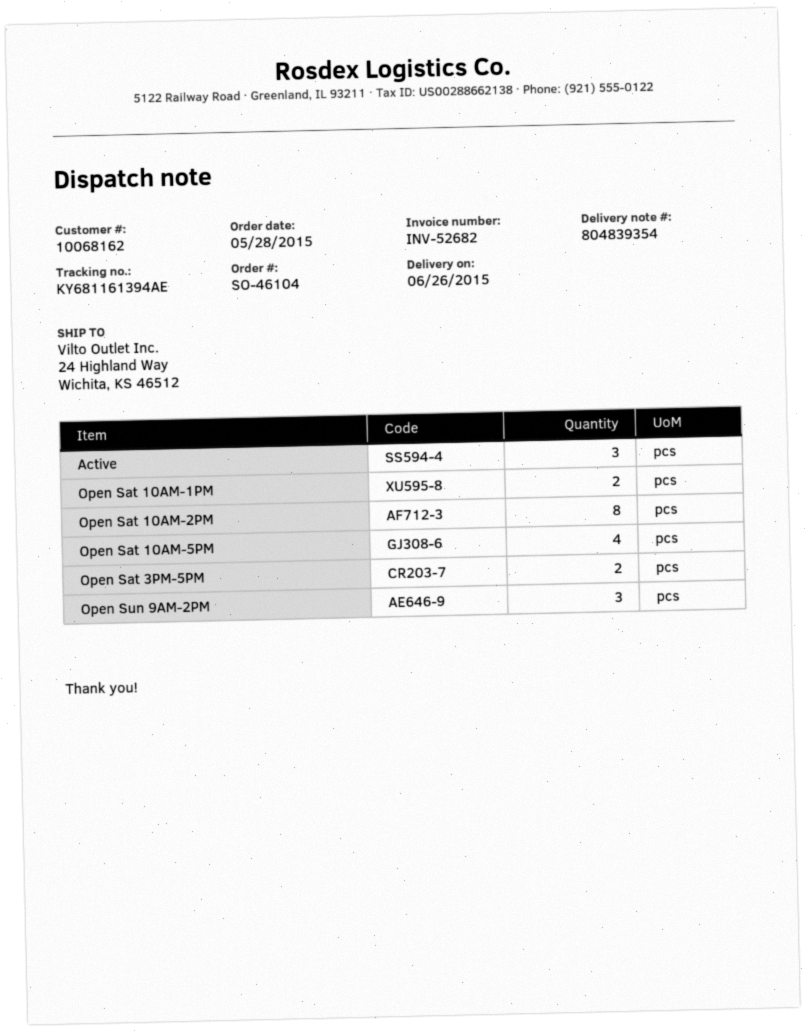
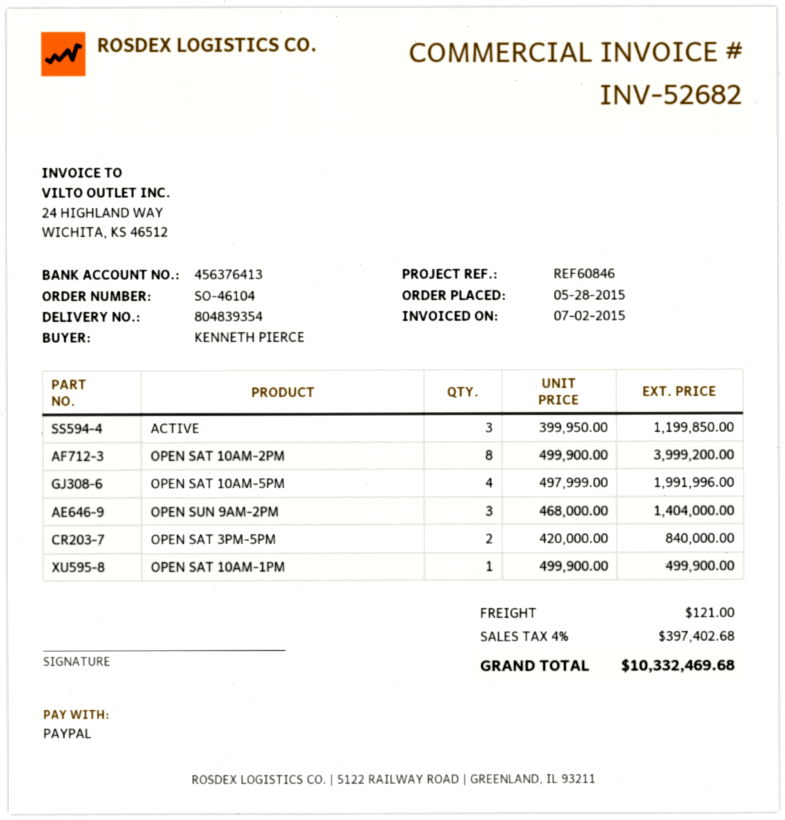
Open Sat 10AM-1PM: 2 -> 1

